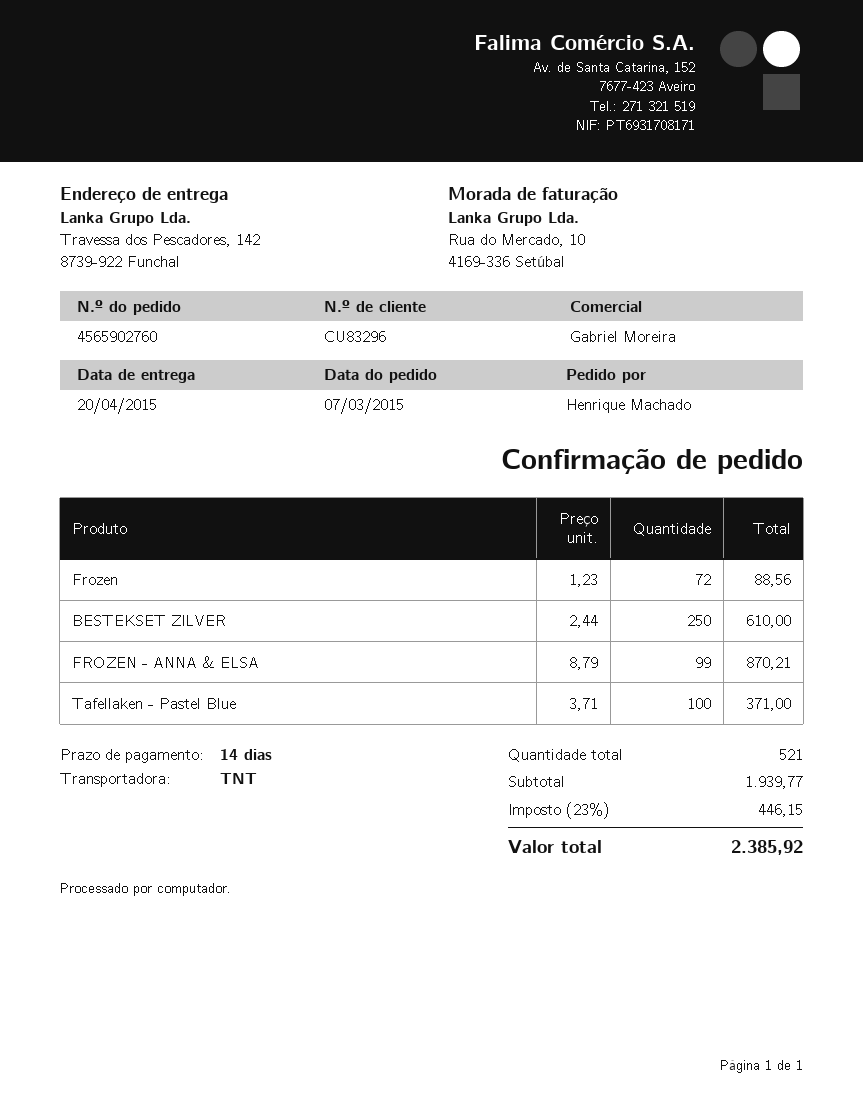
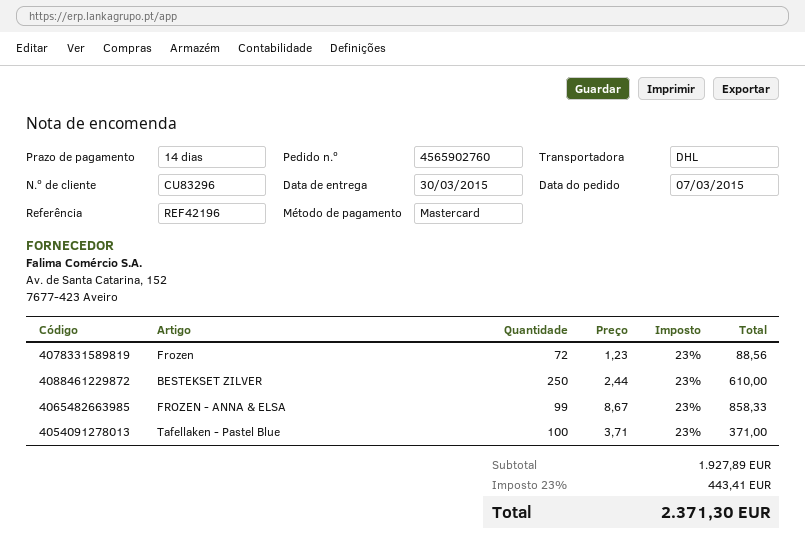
delivery date: 2015-04-20 -> 2015-03-30
shipping method: TNT -> DHL
FROZEN - ANNA & ELSA: 99 x 8.79 = 870.21 -> 99 x 8.67 = 858.33
subtotal: 1939.77 -> 1927.89
tax: 23% = 446.15 -> 23% = 443.41
total: 2385.92 -> 2371.30

